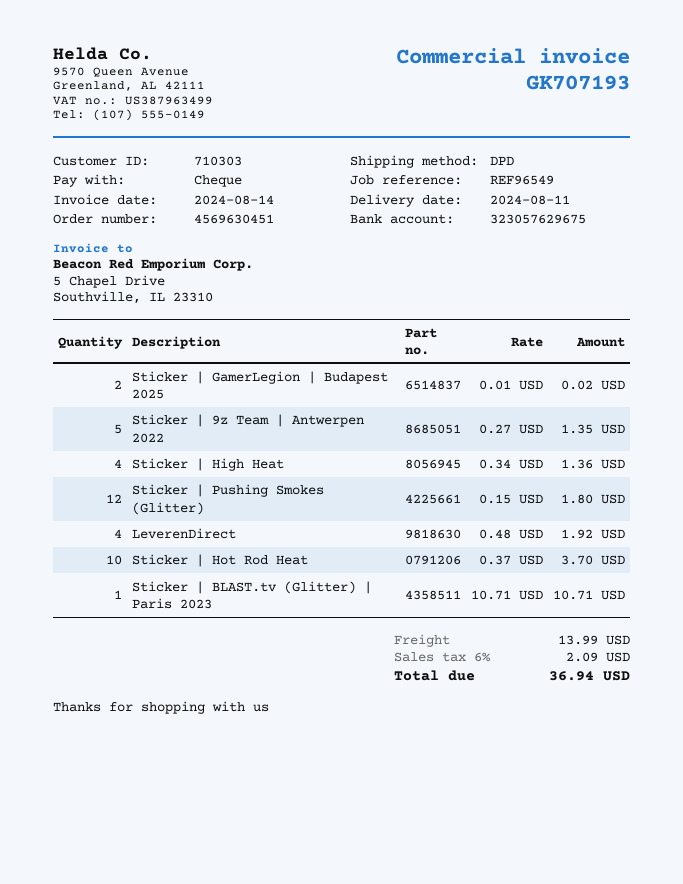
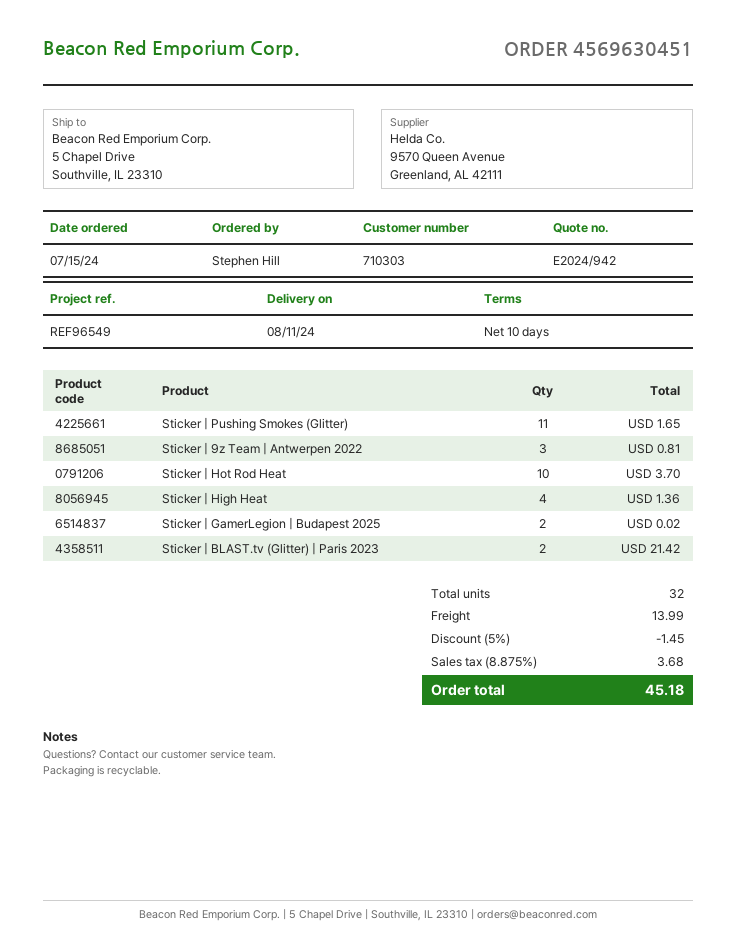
Sticker | 9z Team | Antwerpen 2022: 5 for 1.35 -> 3 for 0.81
Sticker | Pushing Smokes (Glitter): 12 for 1.80 -> 11 for 1.65
LeverenDirect: 4 for 1.92 -> none
Sticker | BLAST.tv (Glitter) | Paris 2023: 1 for 10.71 -> 2 for 21.42
discount: none -> 5% = 1.45
tax: 6% = 2.09 -> 8.875% = 3.68
total: 36.94 -> 45.18

